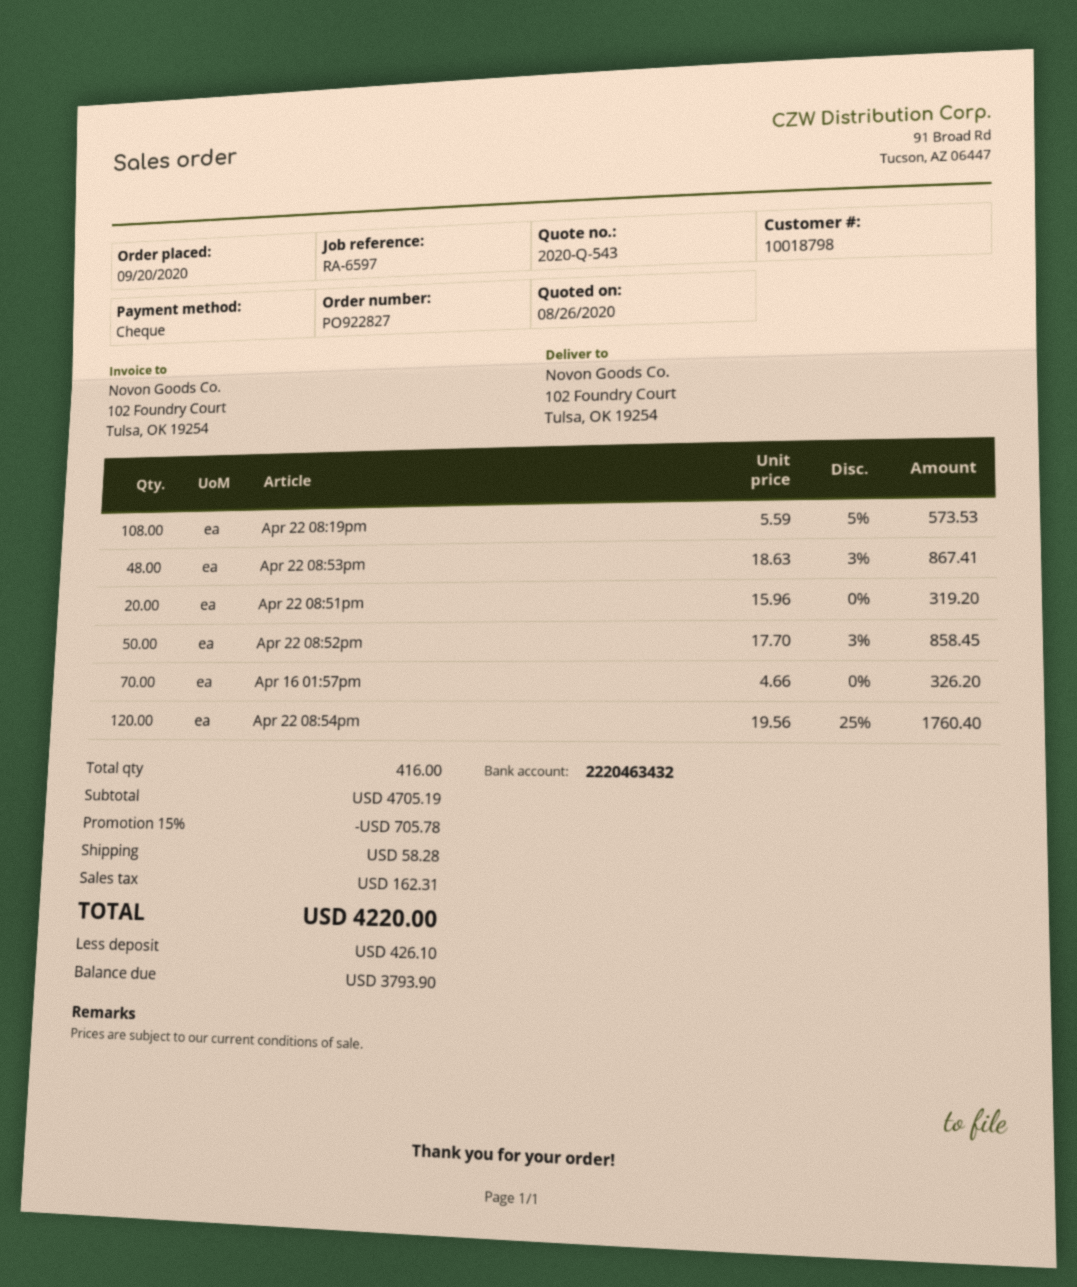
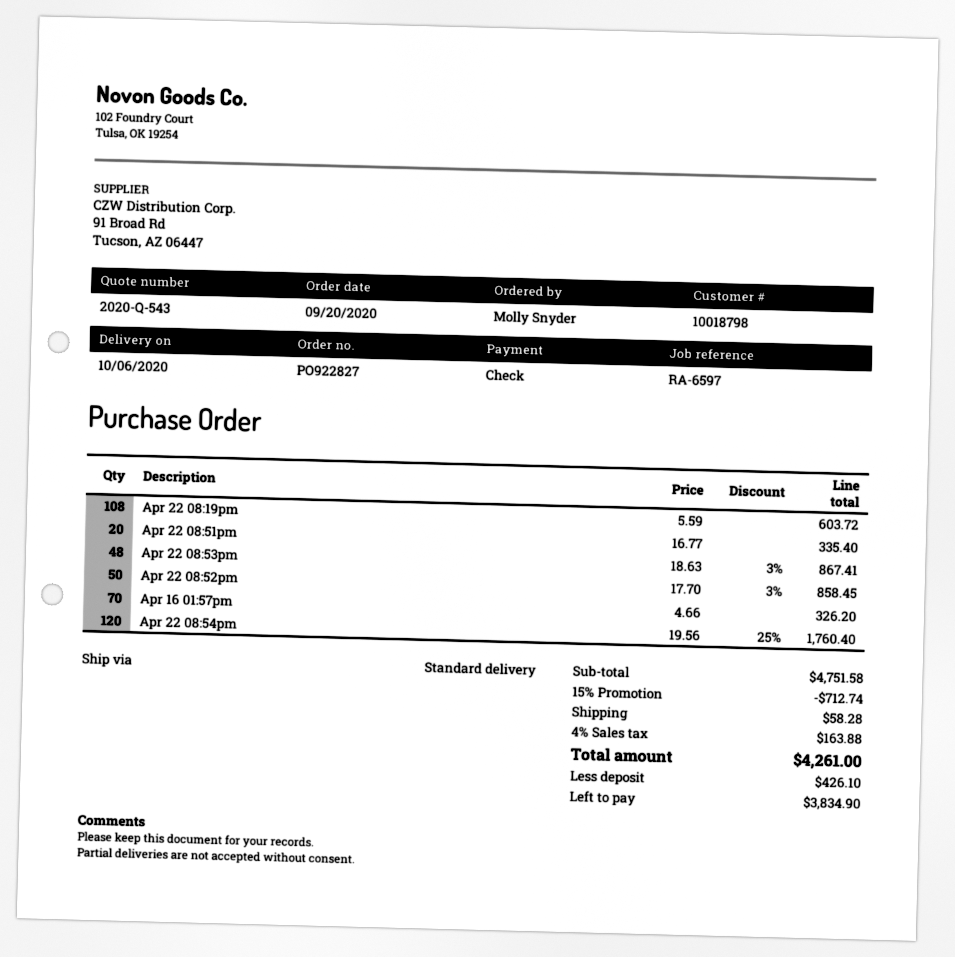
Apr 22 08:19pm: 108 x 5.59 - 5% = 573.53 -> 108 x 5.59 = 603.72
Apr 22 08:51pm: 20 x 15.96 = 319.20 -> 20 x 16.77 = 335.40
subtotal: 4705.19 -> 4751.58
discount: 15% = 705.78 -> 15% = 712.74
tax: 162.31 -> 163.88
total: 4220.00 -> 4261.00
balance: 3793.90 -> 3834.90

